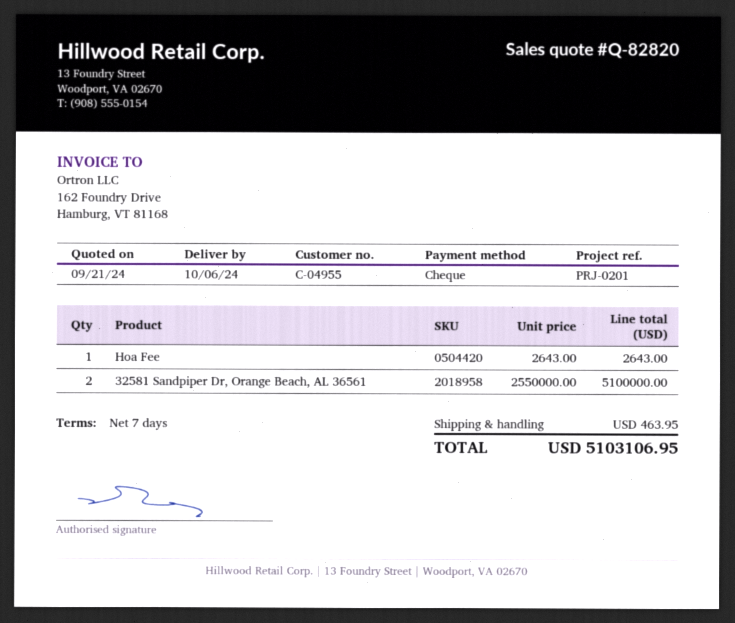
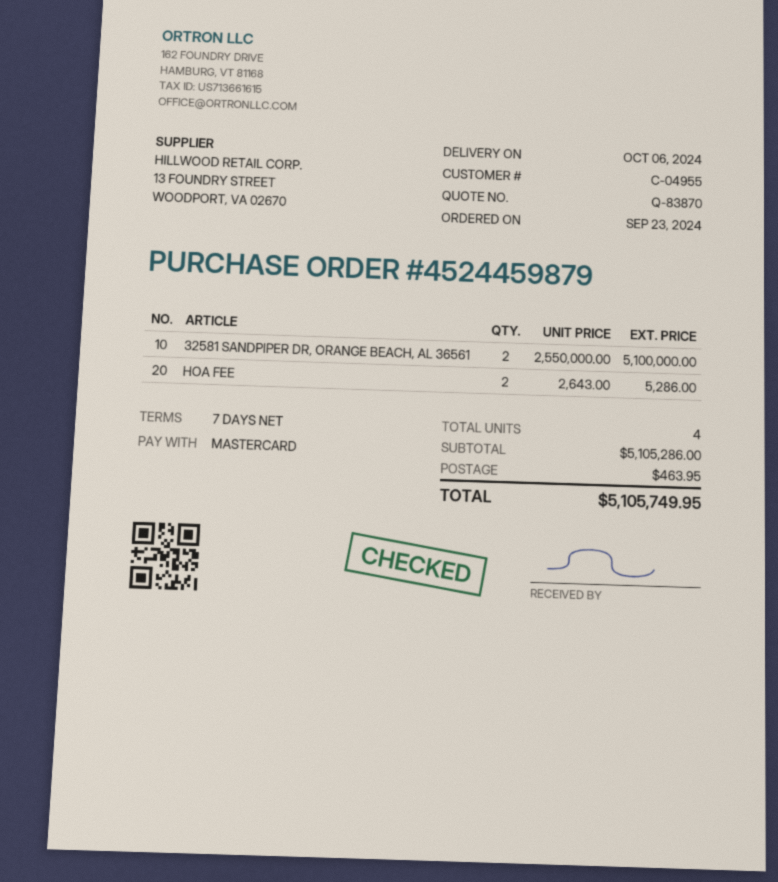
quote number: Q-82820 -> Q-83870
payment method: cheque -> Mastercard
Hoa Fee: 1 x 2643.00 = 2643.00 -> 2 x 2643.00 = 5286.00
total: 5103106.95 -> 5105749.95

